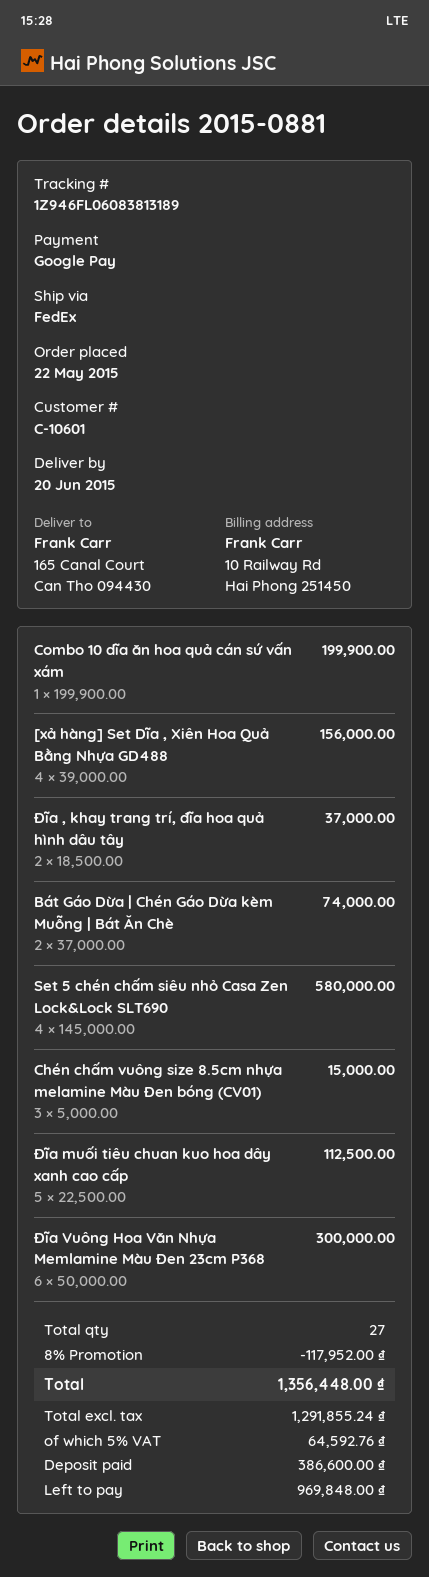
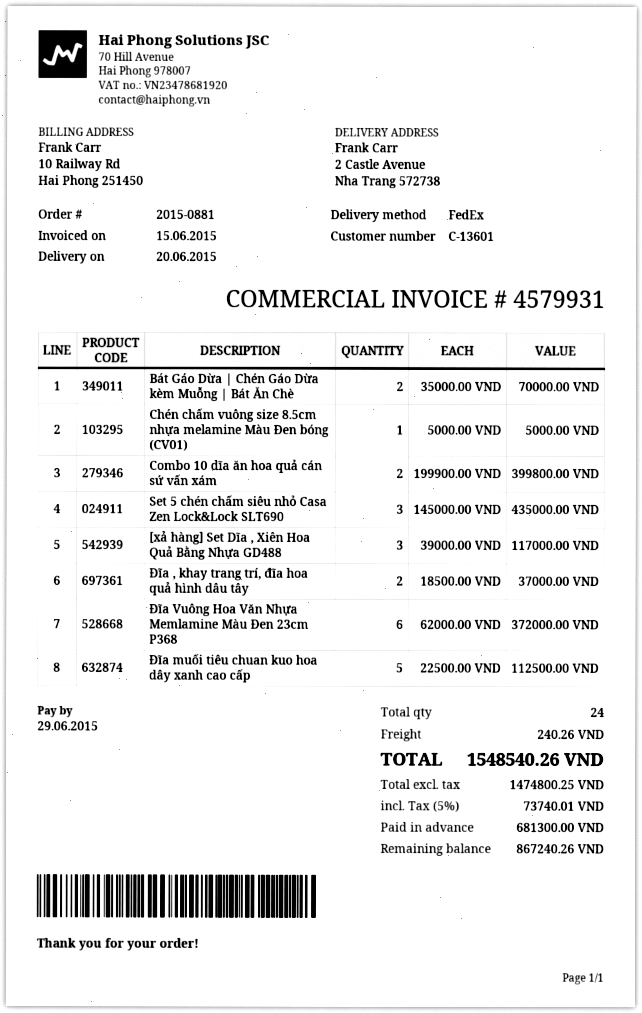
customer number: C-10601 -> C-13601
ship to: 165 Canal Court, Can Tho 094430 -> 2 Castle Avenue, Nha Trang 572738
Combo 10 dĩa ăn hoa quả cán sứ vấn xám: 1 x 199900.00 = 199900.00 -> 2 x 199900.00 = 399800.00
[xả hàng] Set Dĩa , Xiên Hoa Quả Bằng Nhựa GD488: 4 x 39000.00 = 156000.00 -> 3 x 39000.00 = 117000.00
Bát Gáo Dừa | Chén Gáo Dừa kèm Muỗng | Bát Ăn Chè: 2 x 37000.00 = 74000.00 -> 2 x 35000.00 = 70000.00
Set 5 chén chấm siêu nhỏ Casa Zen Lock&Lock SLT690: 4 x 145000.00 = 580000.00 -> 3 x 145000.00 = 435000.00
Chén chấm vuông size 8.5cm nhựa melamine Màu Đen bóng (CV01): 3 x 5000.00 = 15000.00 -> 1 x 5000.00 = 5000.00
Đĩa Vuông Hoa Văn Nhựa Memlamine Màu Đen 23cm P368: 6 x 50000.00 = 300000.00 -> 6 x 62000.00 = 372000.00
total quantity: 27 -> 24
discount: 8% = 117952.00 -> none
shipping: none -> 240.26
net: 1291855.24 -> 1474800.25
tax: 5% = 64592.76 -> 5% = 73740.01
total: 1356448.00 -> 1548540.26
deposit: 386600.00 -> 681300.00
balance: 969848.00 -> 867240.26

